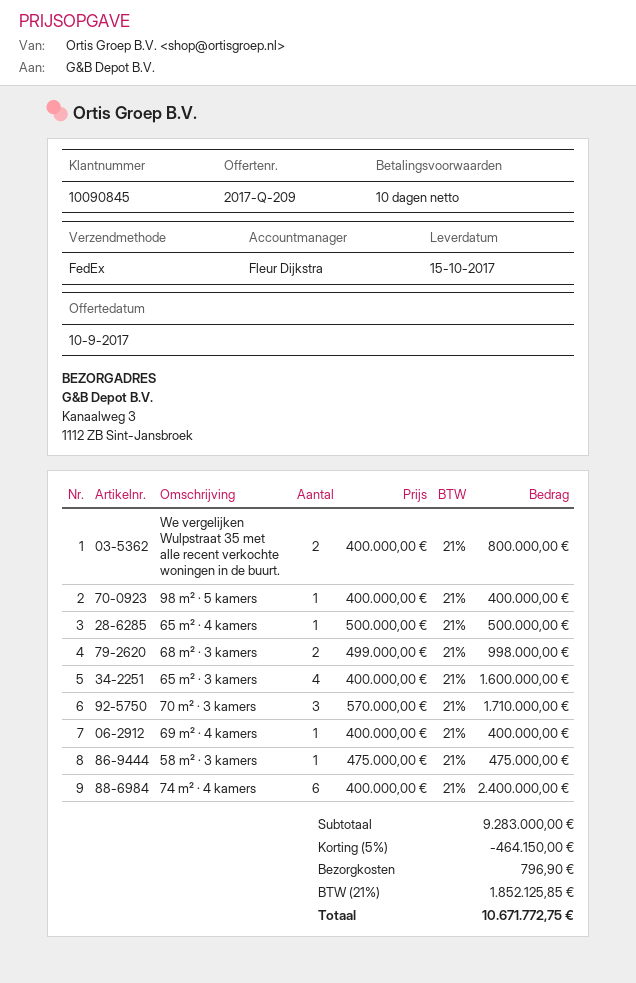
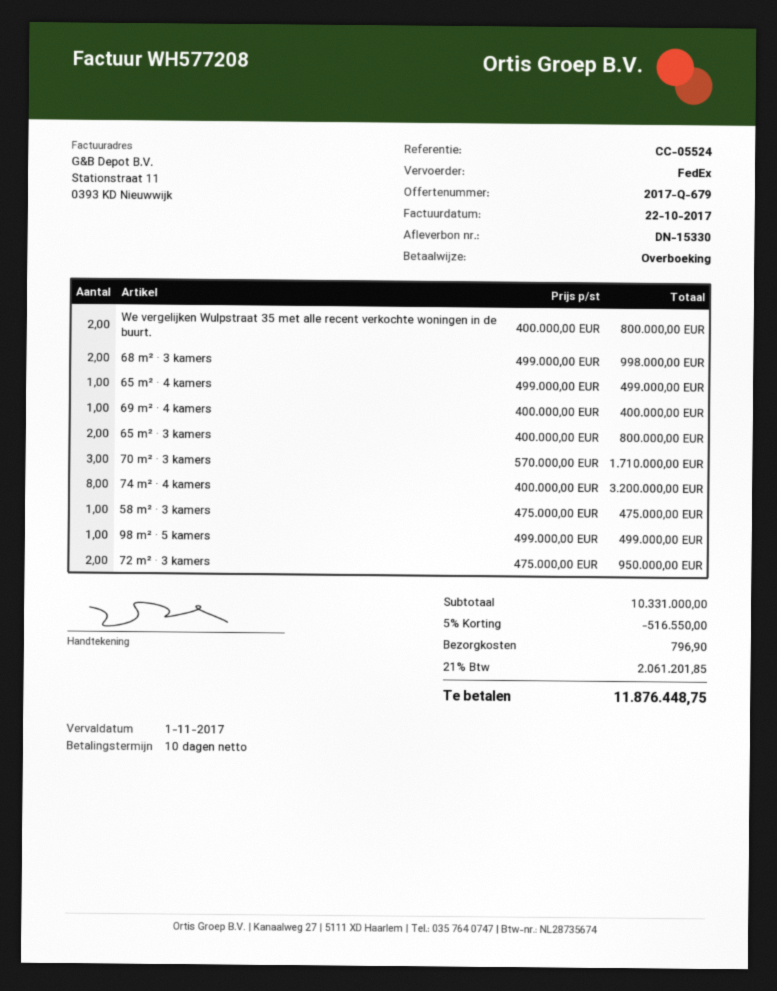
quote number: 2017-Q-209 -> 2017-Q-679
98 m² · 5 kamers: 1 x 400000.00 = 400000.00 -> 1 x 499000.00 = 499000.00
65 m² · 4 kamers: 1 x 500000.00 = 500000.00 -> 1 x 499000.00 = 499000.00
65 m² · 3 kamers: 4 x 400000.00 = 1600000.00 -> 2 x 400000.00 = 800000.00
74 m² · 4 kamers: 6 x 400000.00 = 2400000.00 -> 8 x 400000.00 = 3200000.00
72 m² · 3 kamers: none -> 2 x 475000.00 = 950000.00
subtotal: 9283000.00 -> 10331000.00
discount: 5% = 464150.00 -> 5% = 516550.00
tax: 21% = 1852125.85 -> 21% = 2061201.85
total: 10671772.75 -> 11876448.75

